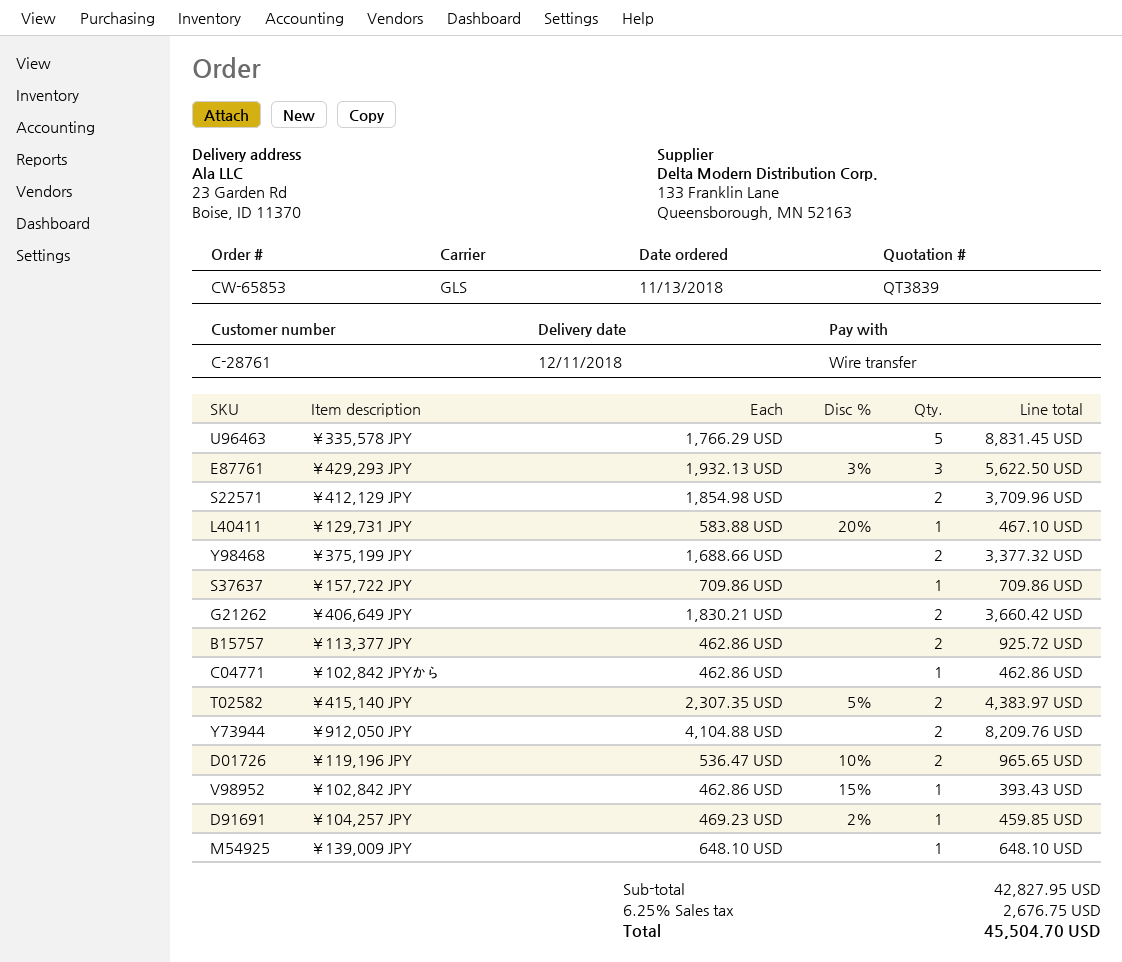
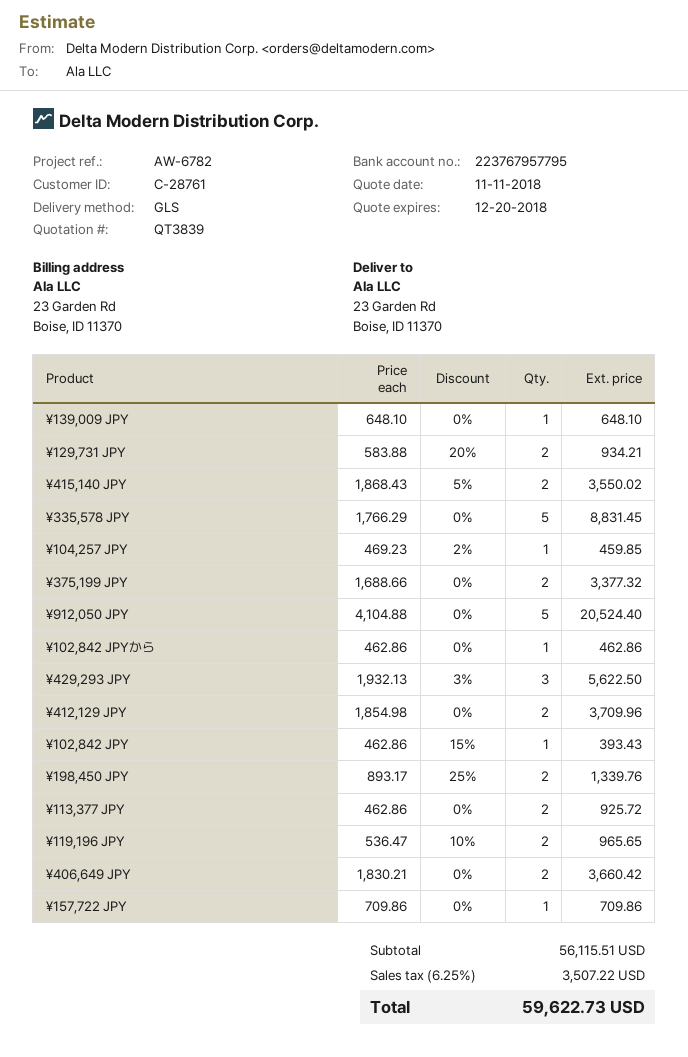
¥129,731 JPY: 1 x 583.88 - 20% = 467.10 -> 2 x 583.88 - 20% = 934.21
¥415,140 JPY: 2 x 2307.35 - 5% = 4383.97 -> 2 x 1868.43 - 5% = 3550.02
¥912,050 JPY: 2 x 4104.88 = 8209.76 -> 5 x 4104.88 = 20524.40
¥198,450 JPY: none -> 2 x 893.17 - 25% = 1339.76
subtotal: 42827.95 -> 56115.51
tax: 6.25% = 2676.75 -> 6.25% = 3507.22
total: 45504.70 -> 59622.73

